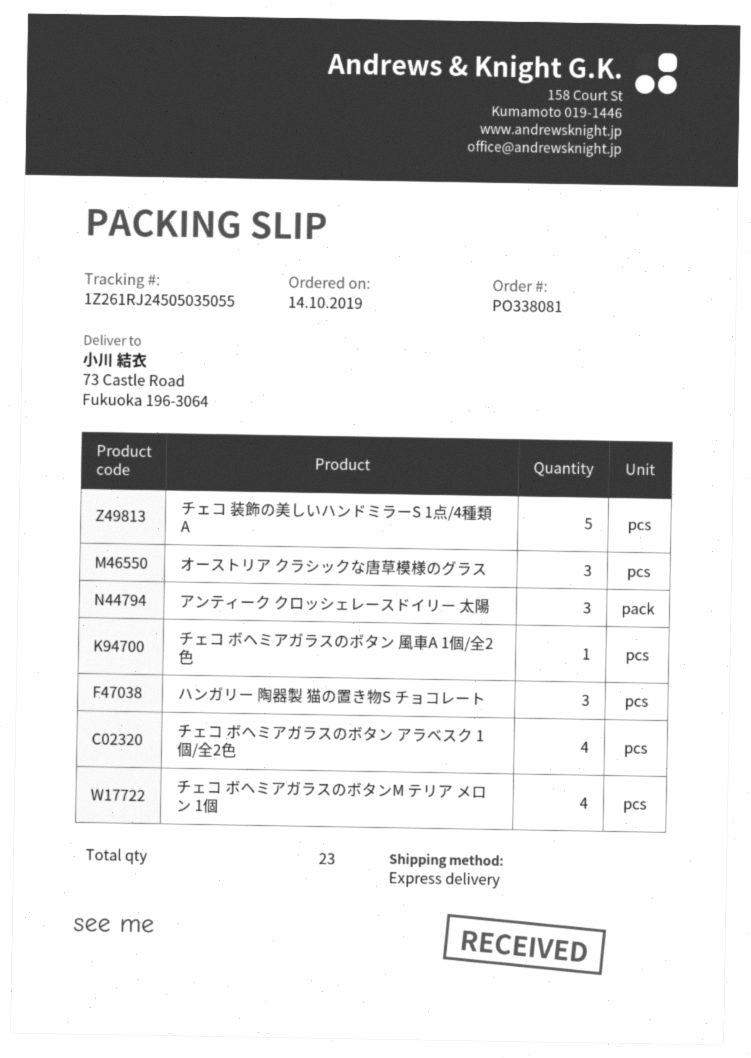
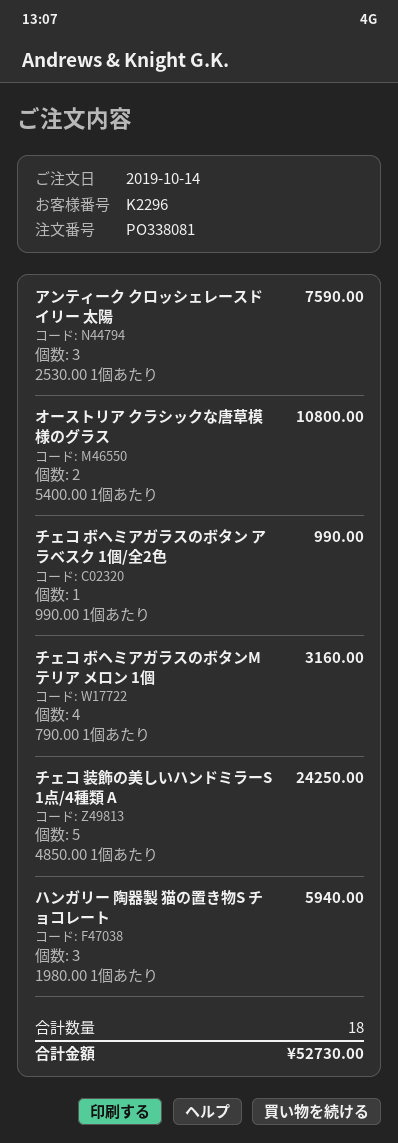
オーストリア クラシックな唐草模様のグラス: 3 -> 2
チェコ ボヘミアガラスのボタン 風車A 1個/全2色: 1 -> none
チェコ ボヘミアガラスのボタン アラベスク 1個/全2色: 4 -> 1
total quantity: 23 -> 18

